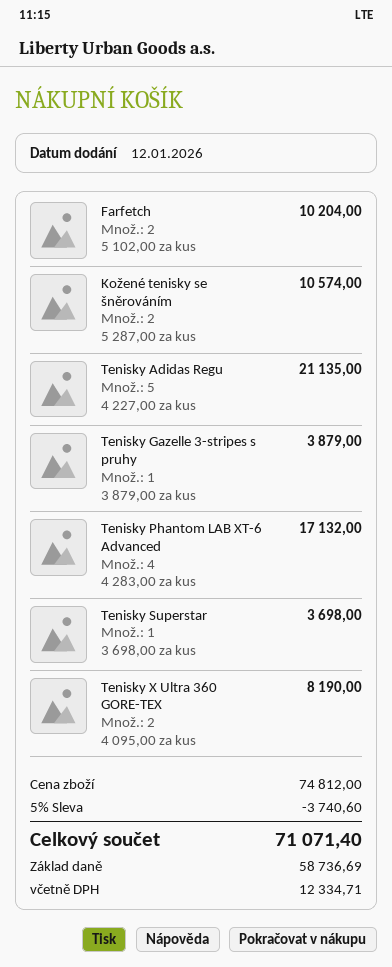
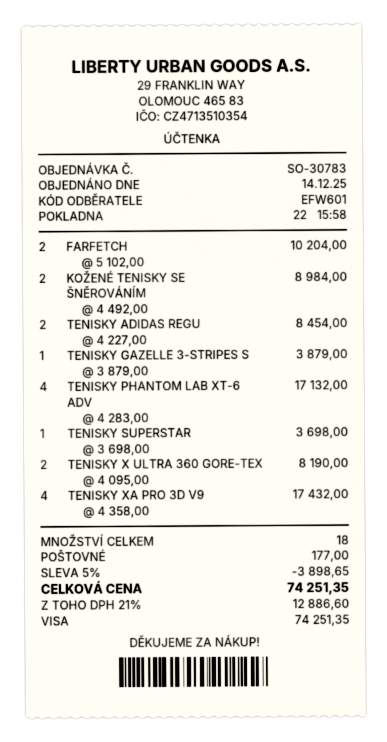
Kožené tenisky se šněrováním: 2 x 5287.00 = 10574.00 -> 2 x 4492.00 = 8984.00
Tenisky Adidas Regu: 5 x 4227.00 = 21135.00 -> 2 x 4227.00 = 8454.00
TENISKY XA PRO 3D V9: none -> 4 x 4358.00 = 17432.00
discount: 5% = 3740.60 -> 5% = 3898.65
shipping: none -> 177.00
tax: 12334.71 -> 12886.60
total: 71071.40 -> 74251.35

